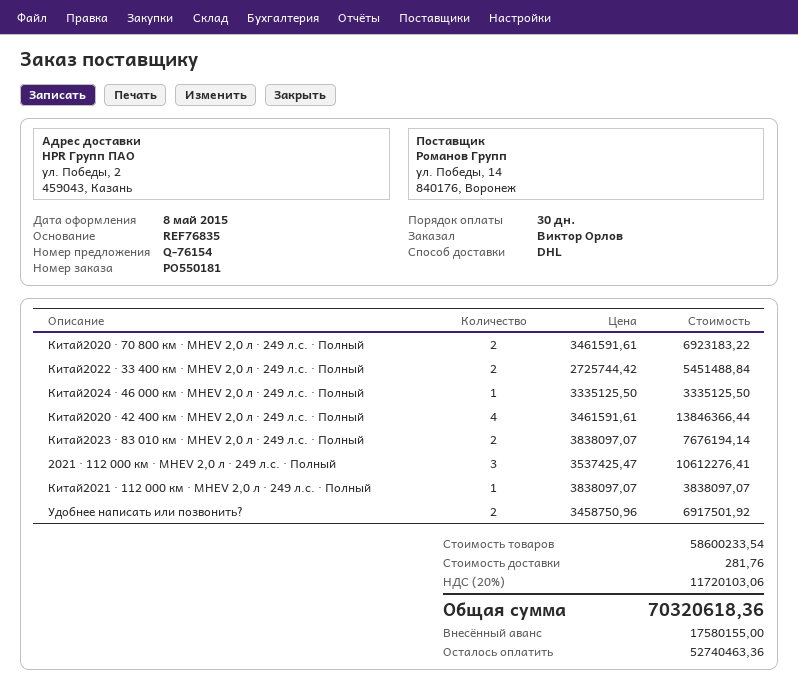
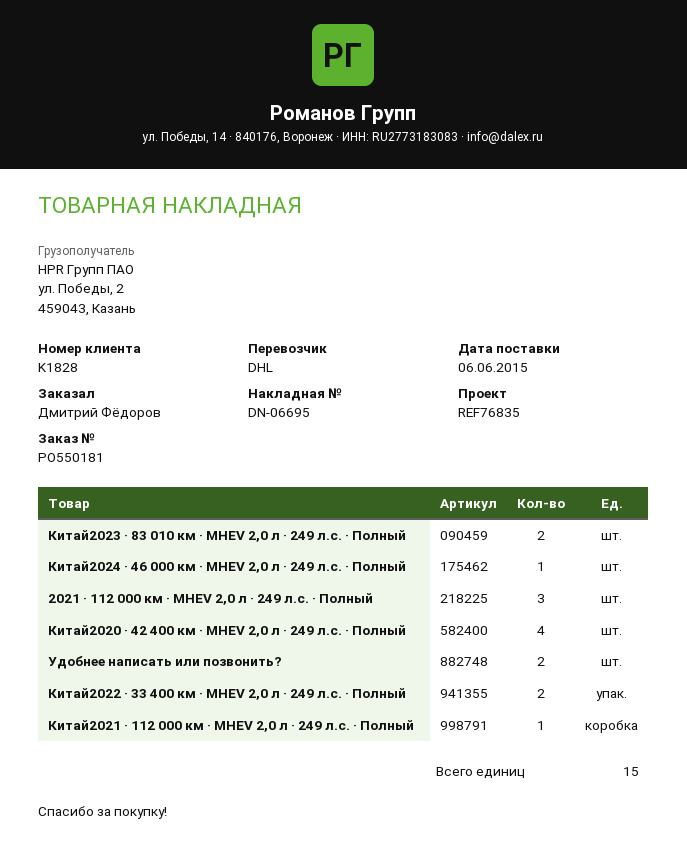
ordered by: Виктор Орлов -> Дмитрий Фёдоров
Китай2020 · 70 800 км · MHEV 2,0 л · 249 л.с. · Полный: 2 -> none

